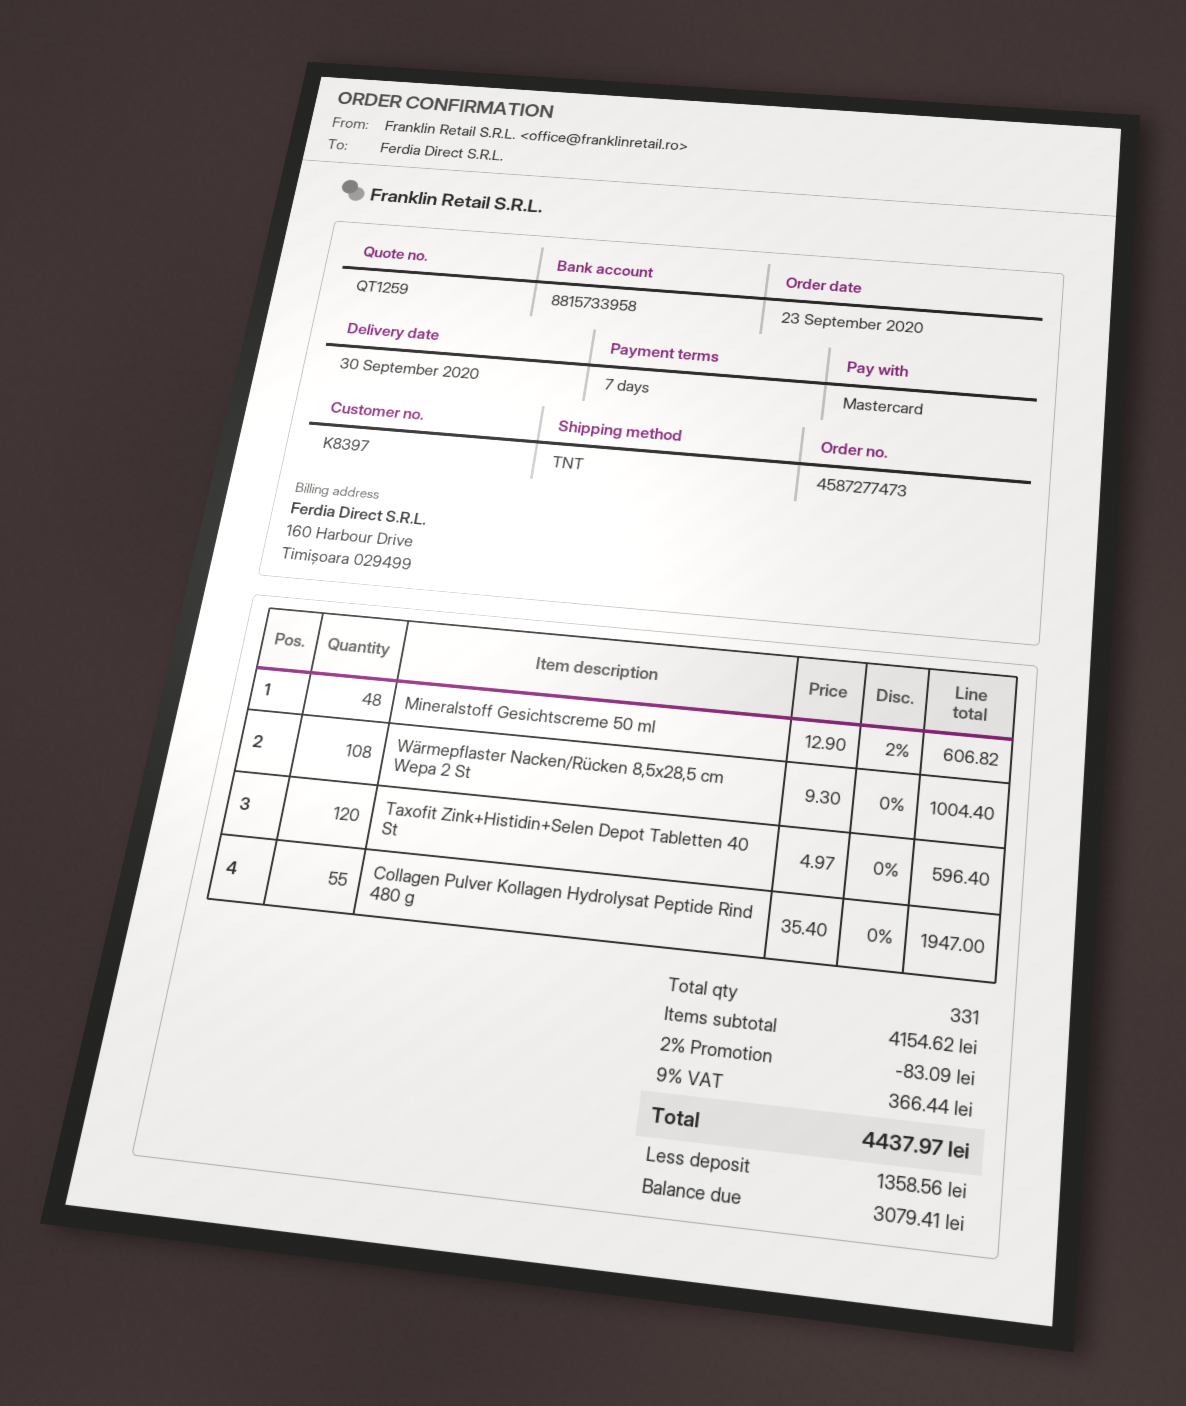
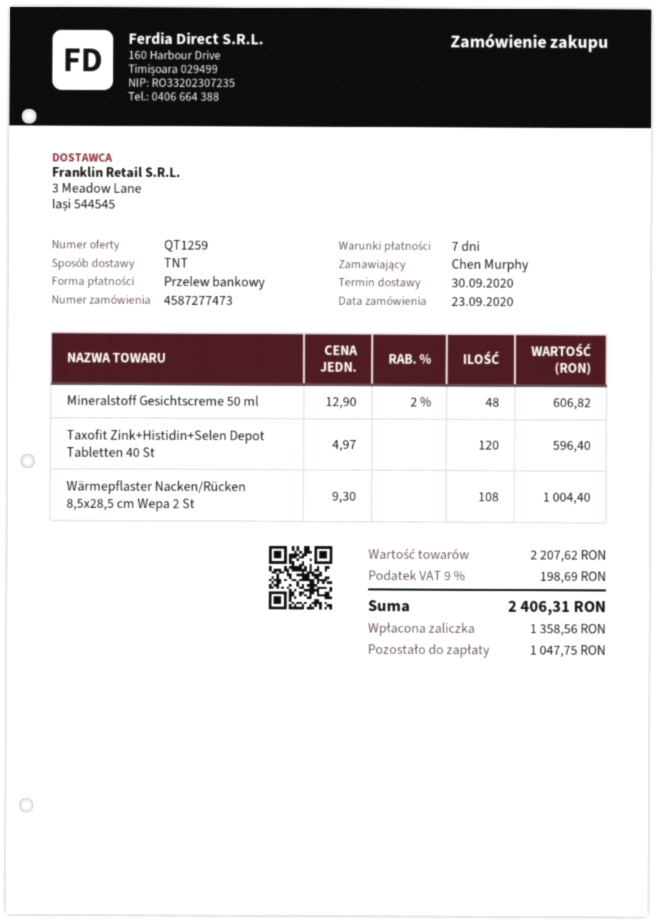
payment method: Mastercard -> bank transfer
Collagen Pulver Kollagen Hydrolysat Peptide Rind 480 g: 55 x 35.40 = 1947.00 -> none
subtotal: 4154.62 -> 2207.62
discount: 2% = 83.09 -> none
tax: 9% = 366.44 -> 9% = 198.69
total: 4437.97 -> 2406.31
balance: 3079.41 -> 1047.75

